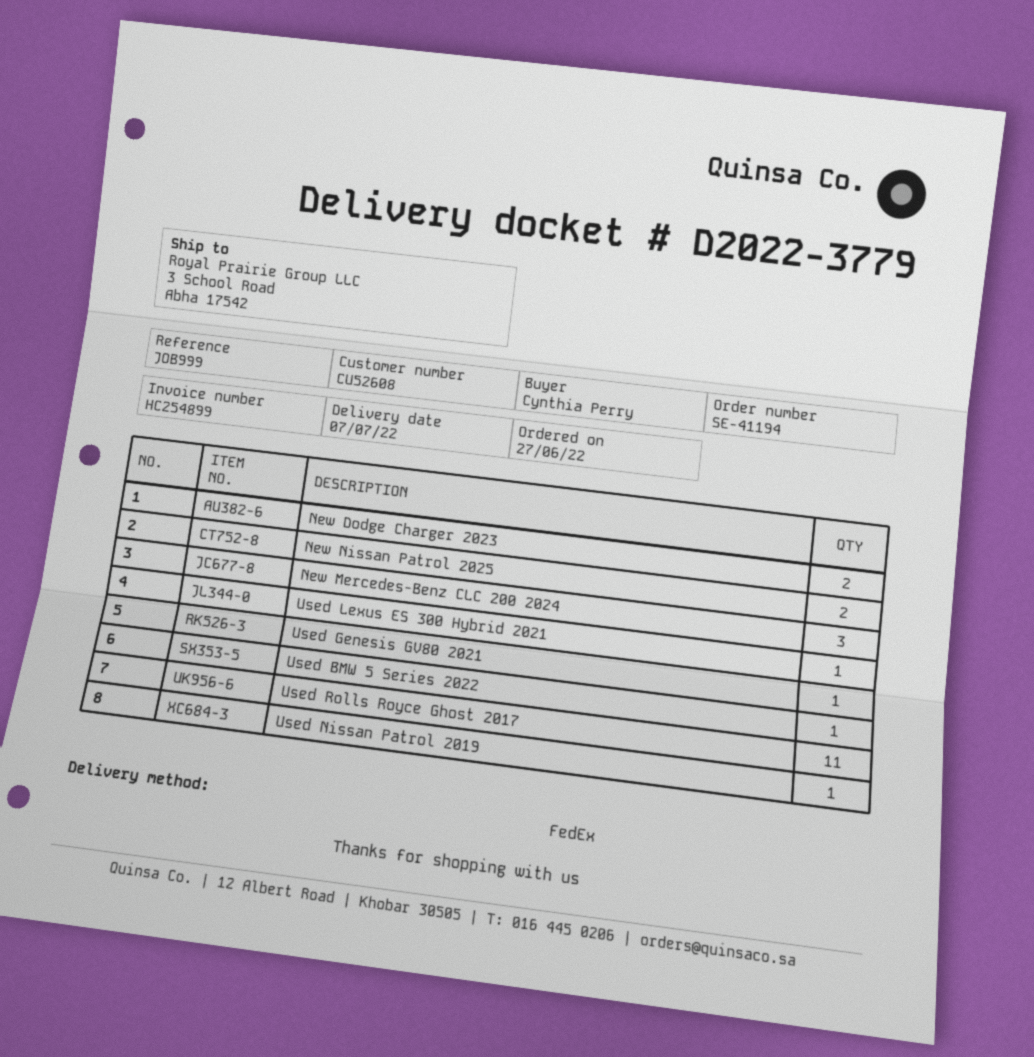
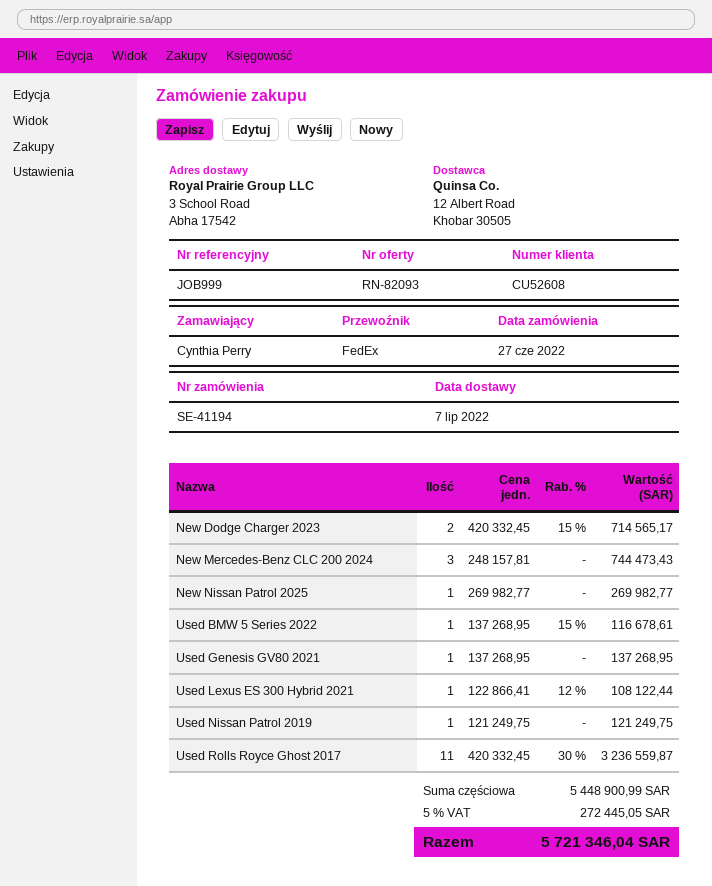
New Nissan Patrol 2025: 2 -> 1

